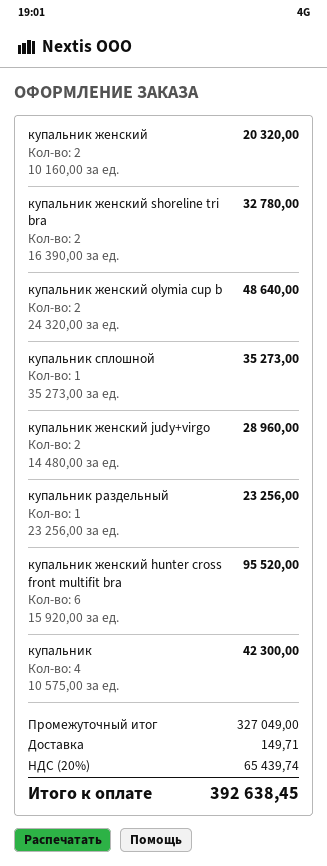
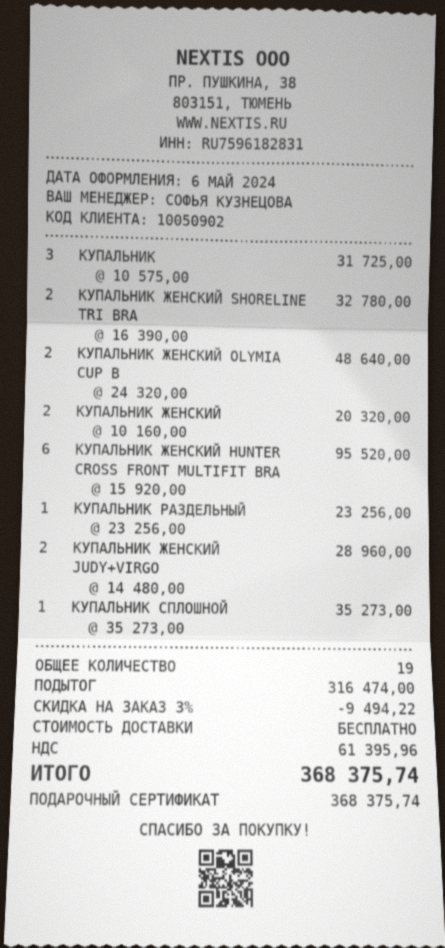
купальник: 4 x 10575.00 = 42300.00 -> 3 x 10575.00 = 31725.00
subtotal: 327049.00 -> 316474.00
discount: none -> 3% = 9494.22
shipping: 149.71 -> 0.00
tax: 65439.74 -> 61395.96
total: 392638.45 -> 368375.74

